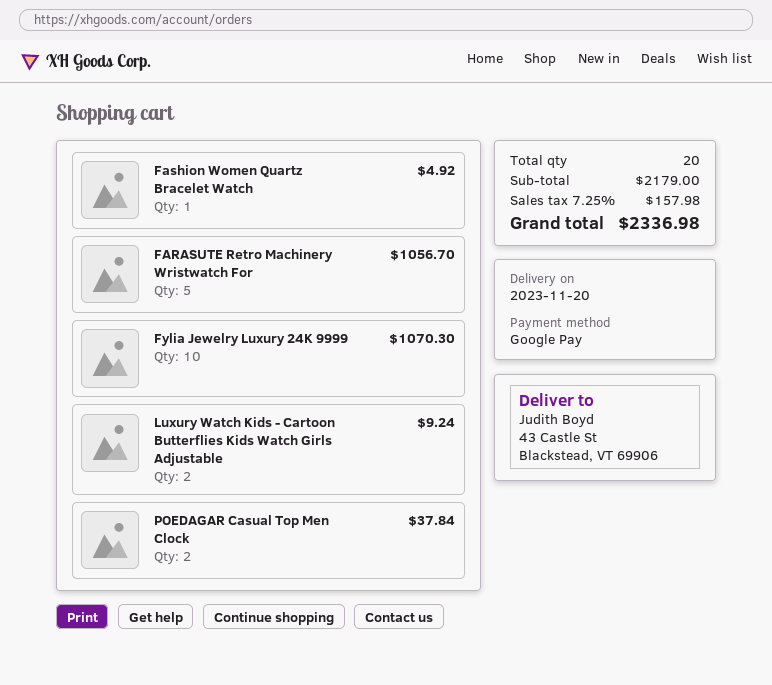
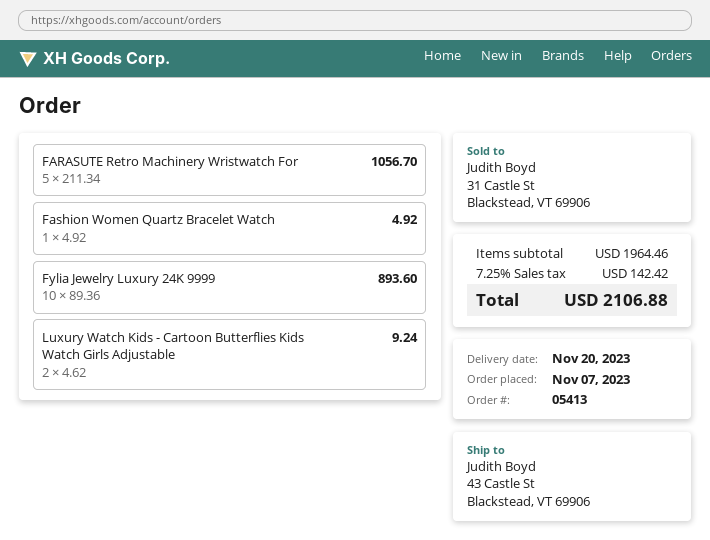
Fylia Jewelry Luxury 24K 9999: 10 for 1070.30 -> 10 for 893.60
POEDAGAR Casual Top Men Clock: 2 for 37.84 -> none
subtotal: 2179.00 -> 1964.46
tax: 7.25% = 157.98 -> 7.25% = 142.42
total: 2336.98 -> 2106.88

